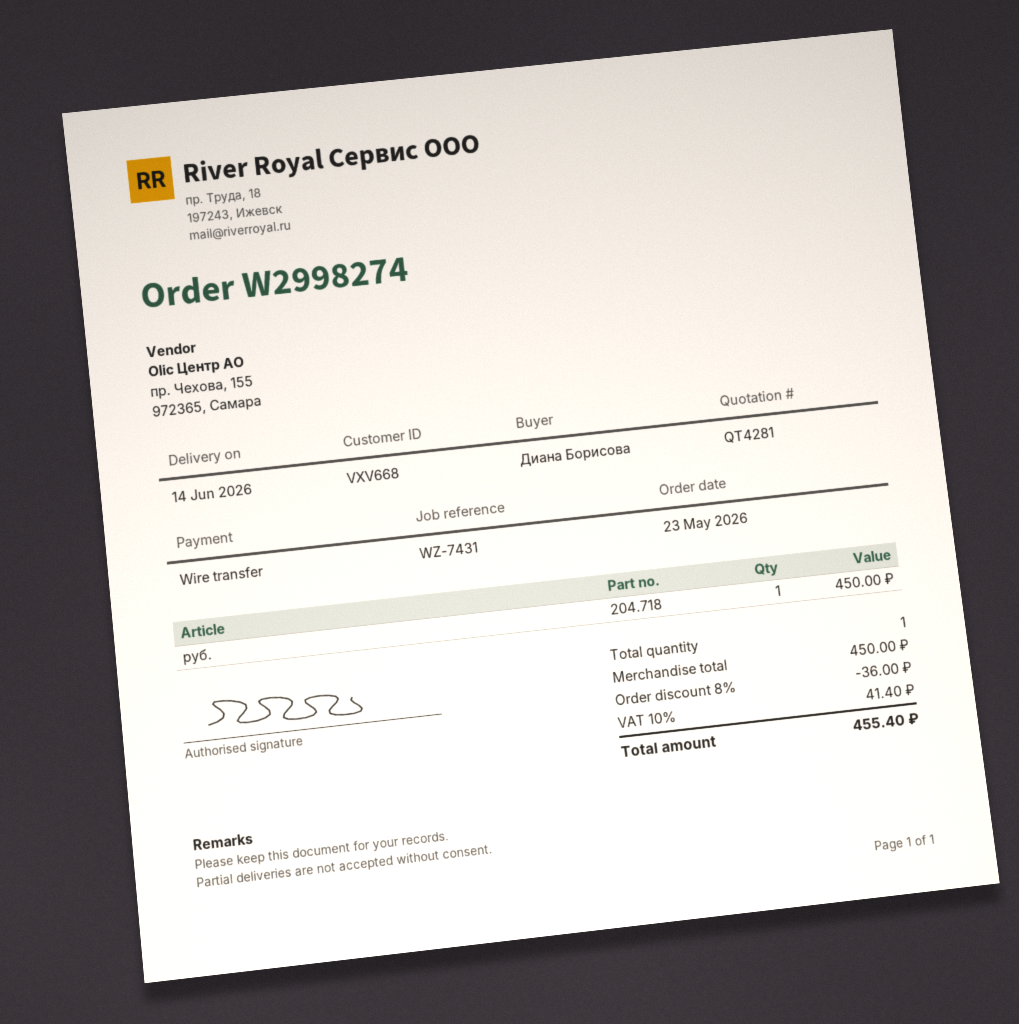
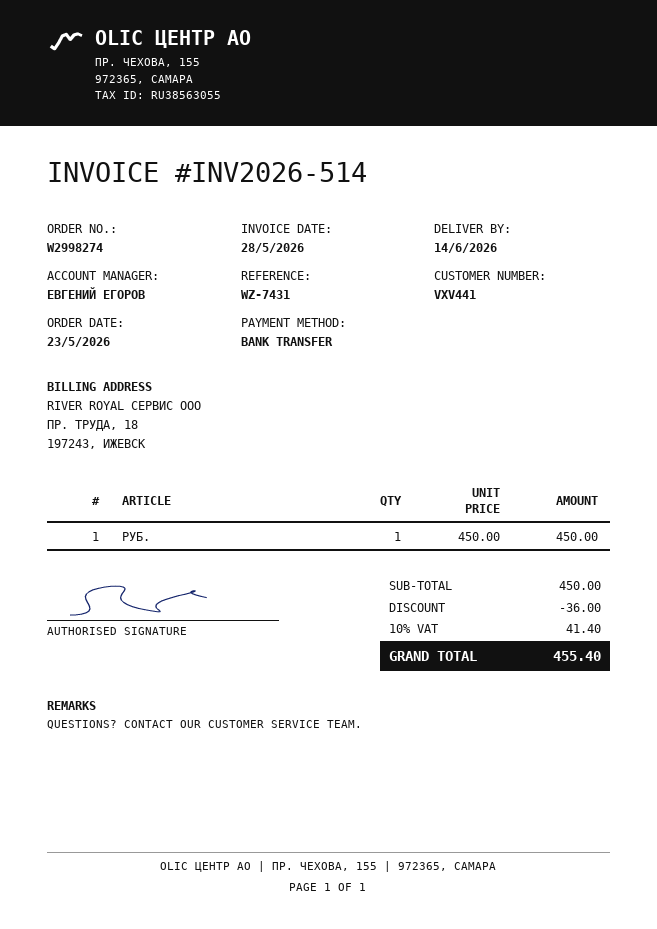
customer number: VXV668 -> VXV441

